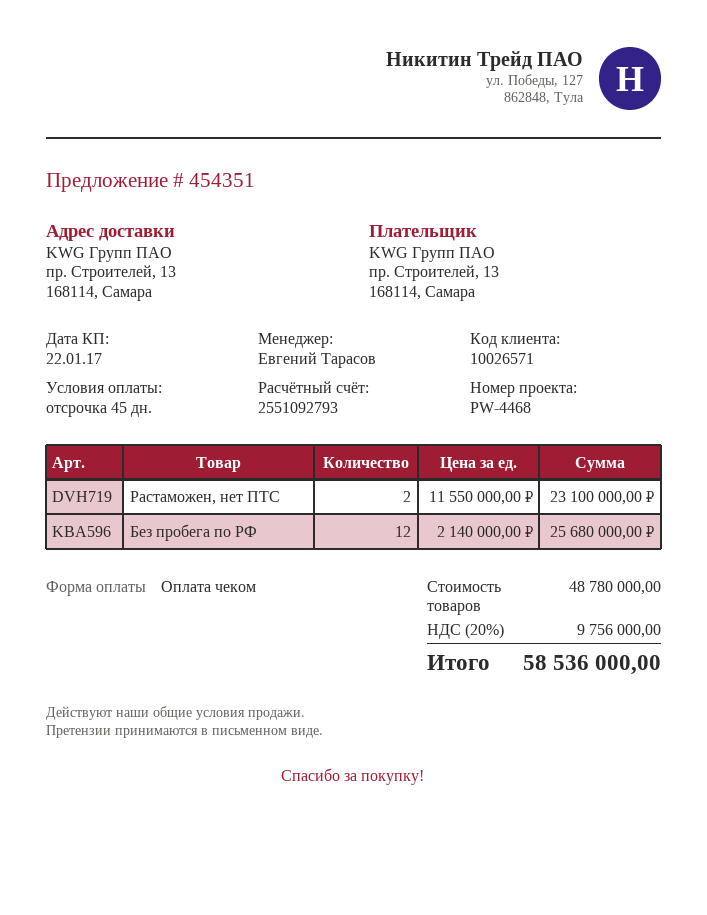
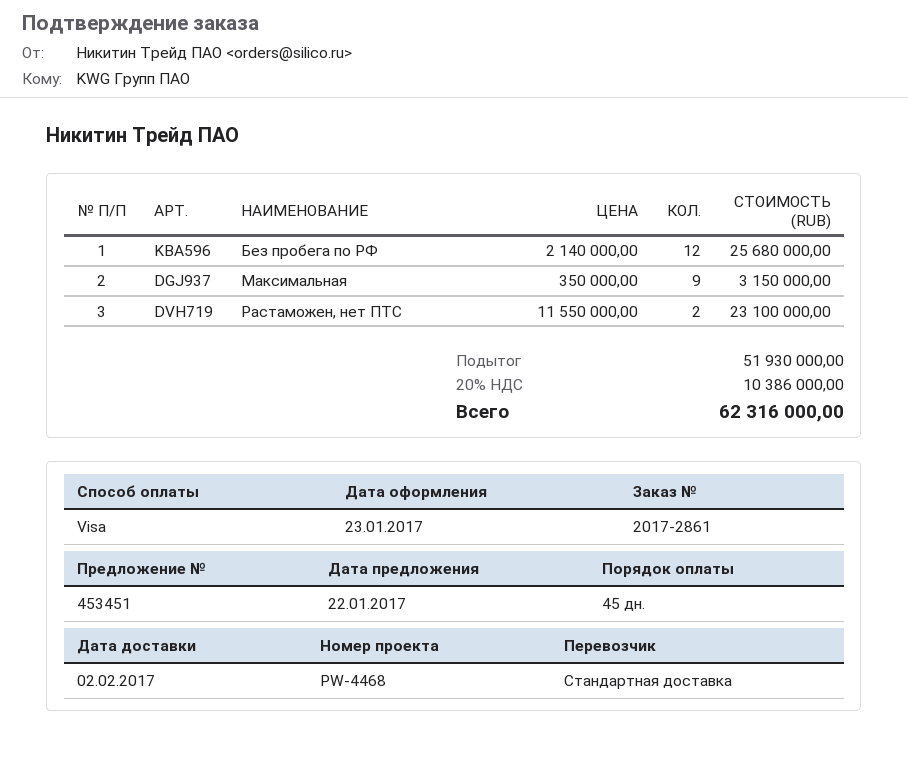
quote number: 454351 -> 453451
payment method: cheque -> Visa
Максимальная: none -> 9 x 350000.00 = 3150000.00
subtotal: 48780000.00 -> 51930000.00
tax: 20% = 9756000.00 -> 20% = 10386000.00
total: 58536000.00 -> 62316000.00

